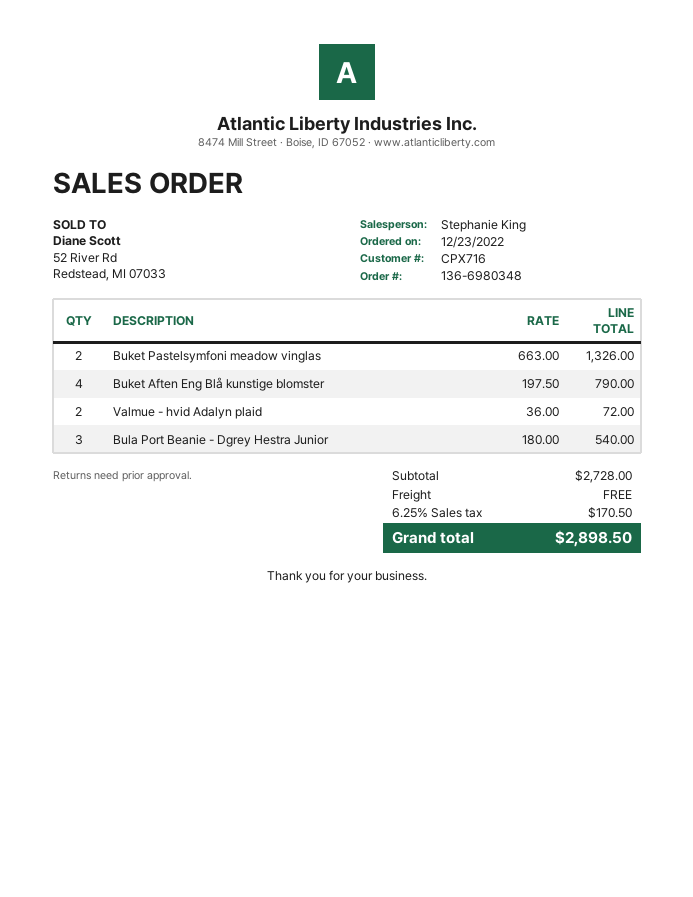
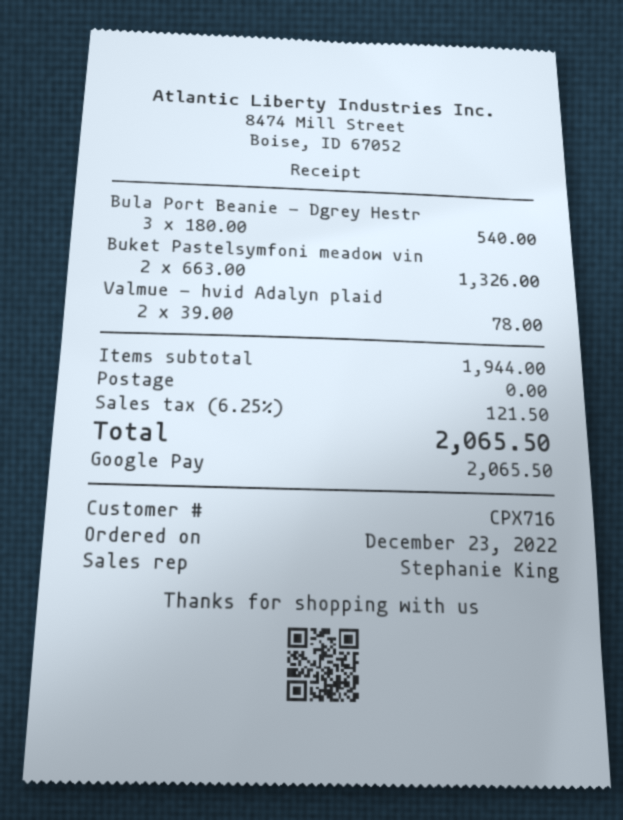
Buket Aften Eng Blå kunstige blomster: 4 x 197.50 = 790.00 -> none
Valmue - hvid Adalyn plaid: 2 x 36.00 = 72.00 -> 2 x 39.00 = 78.00
subtotal: 2728.00 -> 1944.00
tax: 6.25% = 170.50 -> 6.25% = 121.50
total: 2898.50 -> 2065.50

